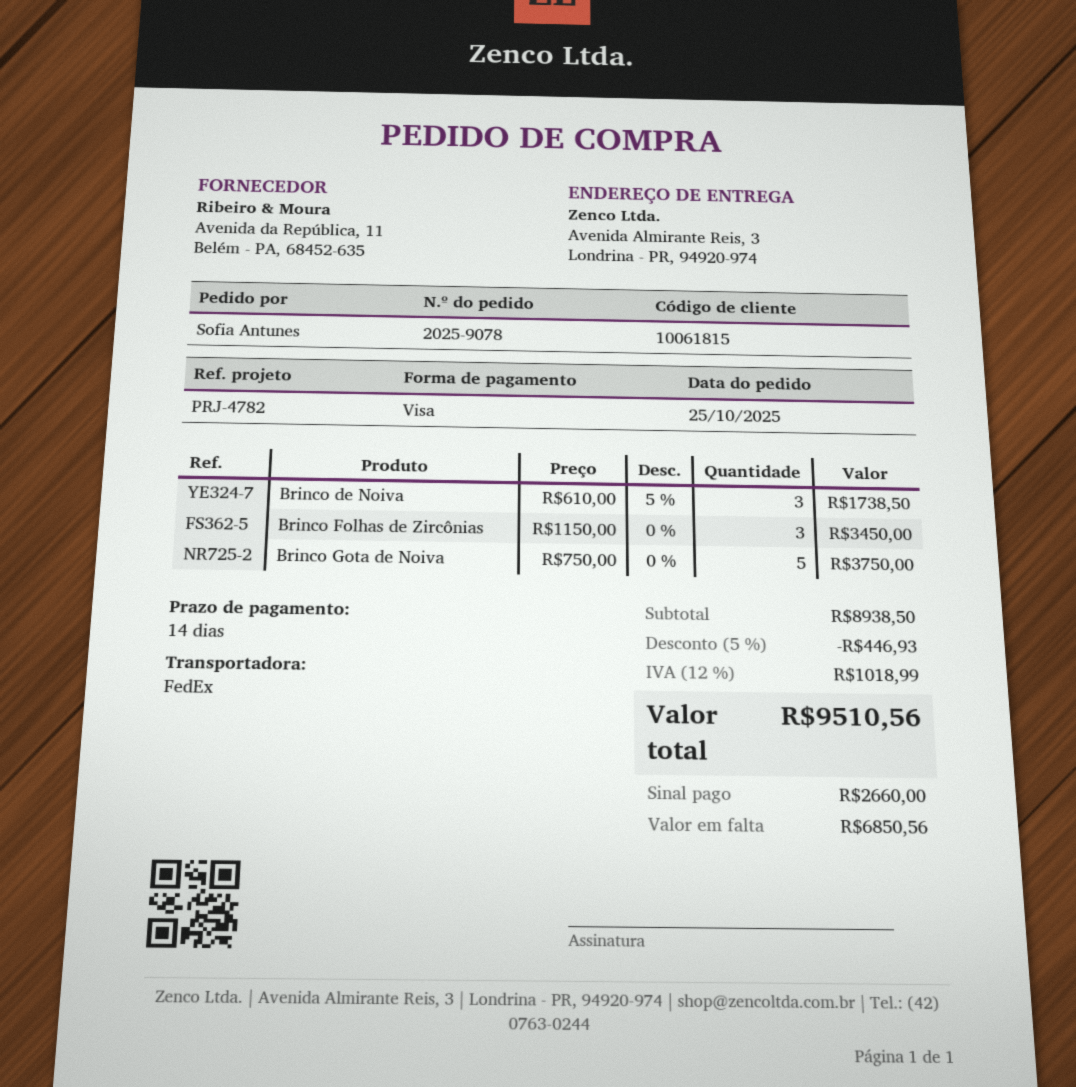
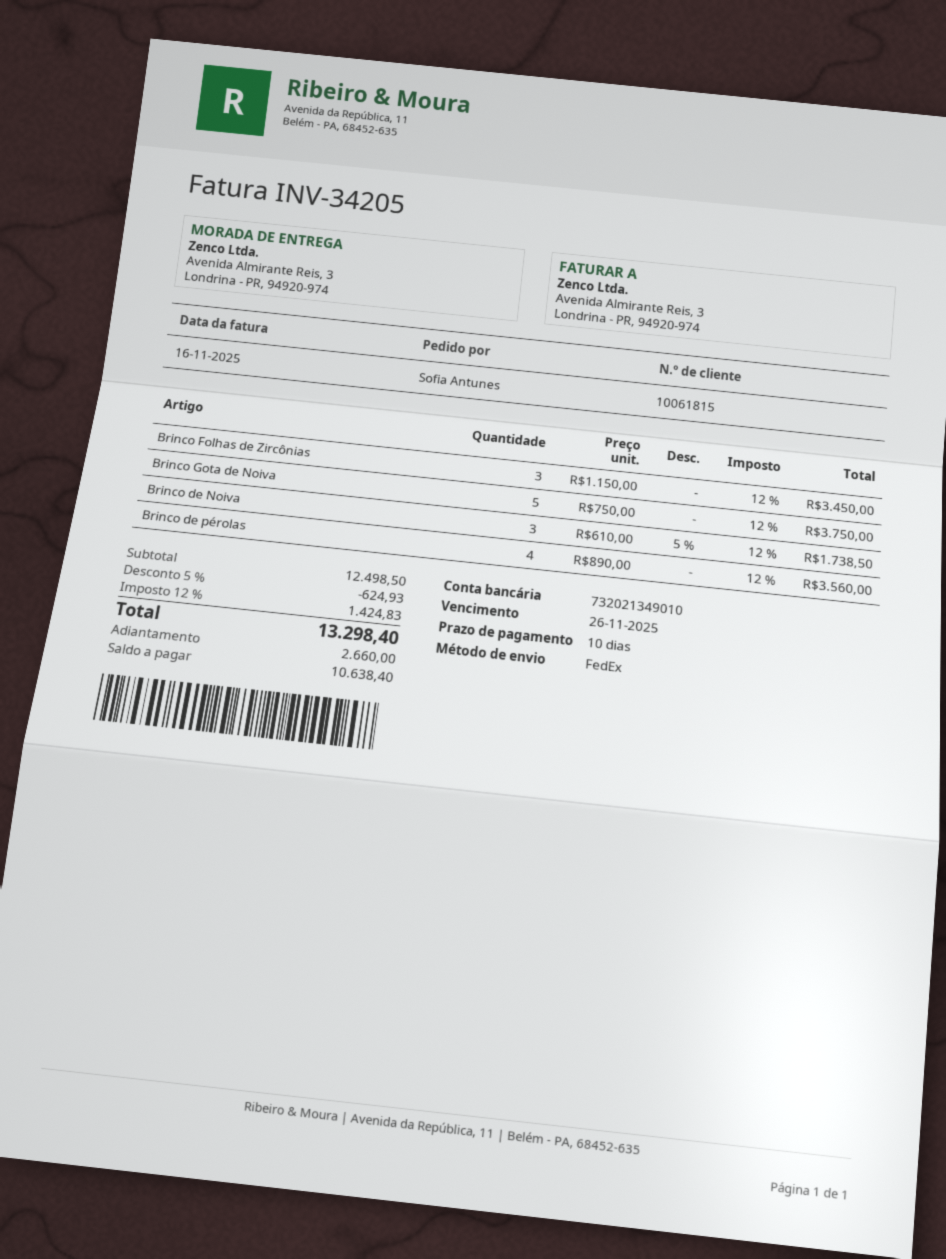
payment terms: 14 days -> 10 days
Brinco de pérolas: none -> 4 x 890.00 = 3560.00
subtotal: 8938.50 -> 12498.50
discount: 5% = 446.93 -> 5% = 624.93
tax: 12% = 1018.99 -> 12% = 1424.83
total: 9510.56 -> 13298.40
balance: 6850.56 -> 10638.40

